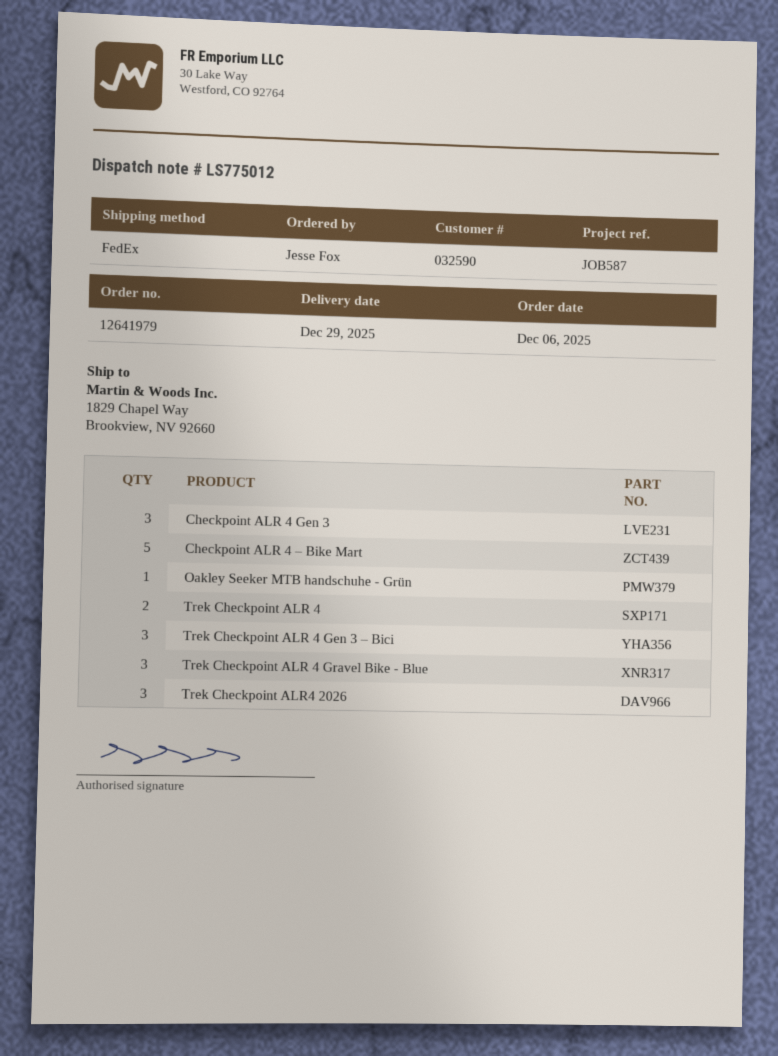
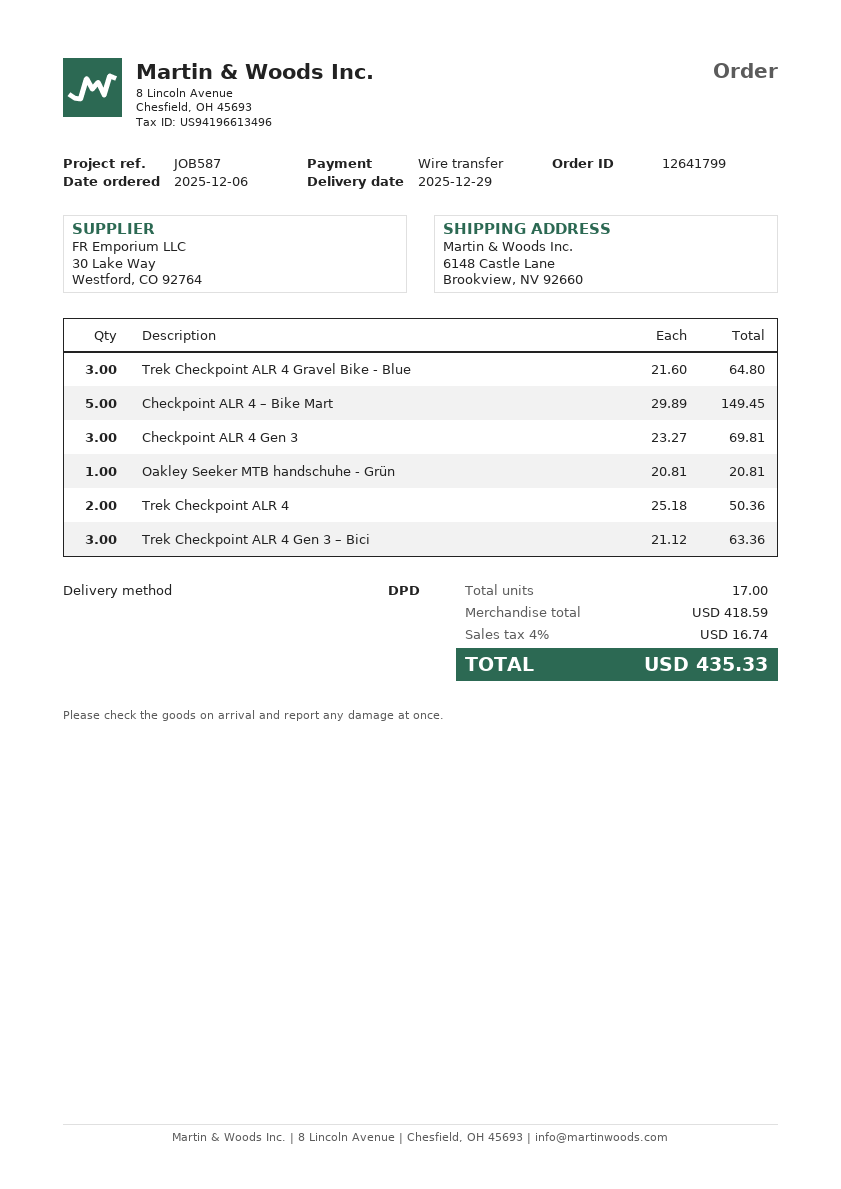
order number: 12641979 -> 12641799
shipping method: FedEx -> DPD
ship to: 1829 Chapel Way, Brookview, NV 92660 -> 6148 Castle Lane, Brookview, NV 92660
Trek Checkpoint ALR4 2026: 3 -> none

